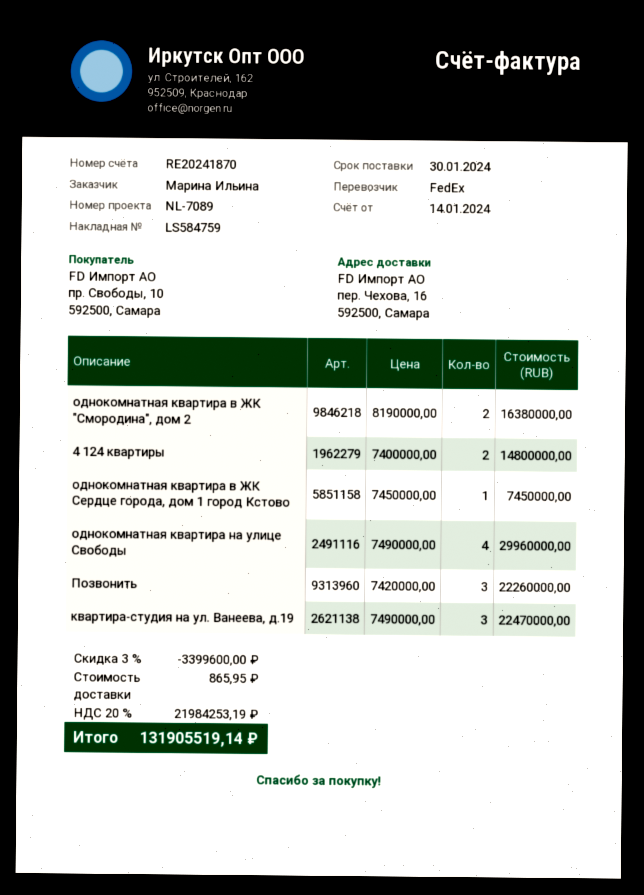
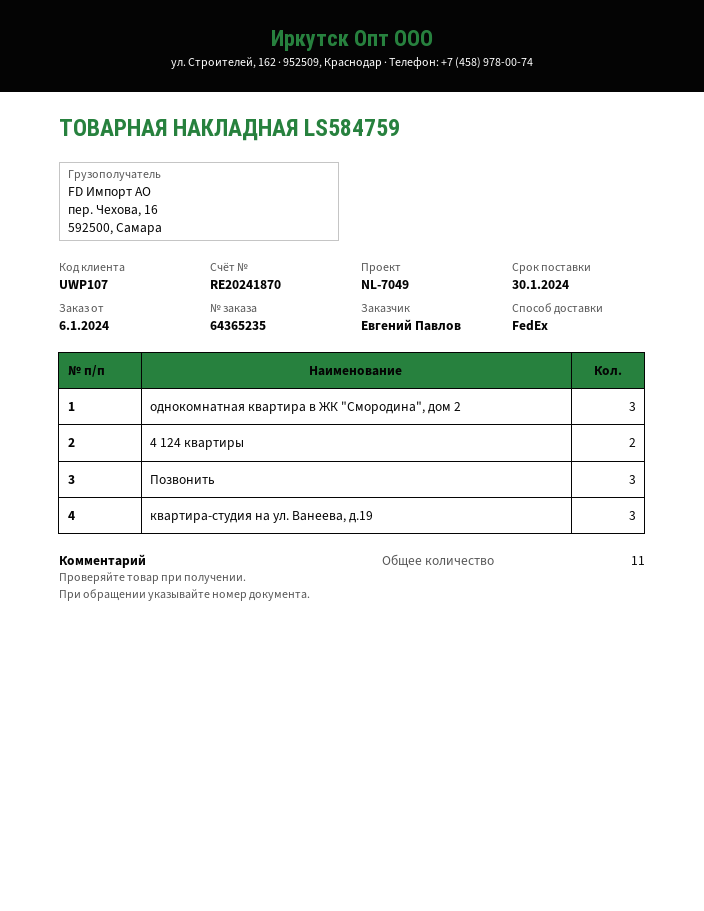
reference: NL-7089 -> NL-7049
ordered by: Марина Ильина -> Евгений Павлов
однокомнатная квартира в ЖК "Смородина", дом 2: 2 -> 3
однокомнатная квартира в ЖК Сердце города, дом 1 город Кстово: 1 -> none
однокомнатная квартира на улице Свободы: 4 -> none

